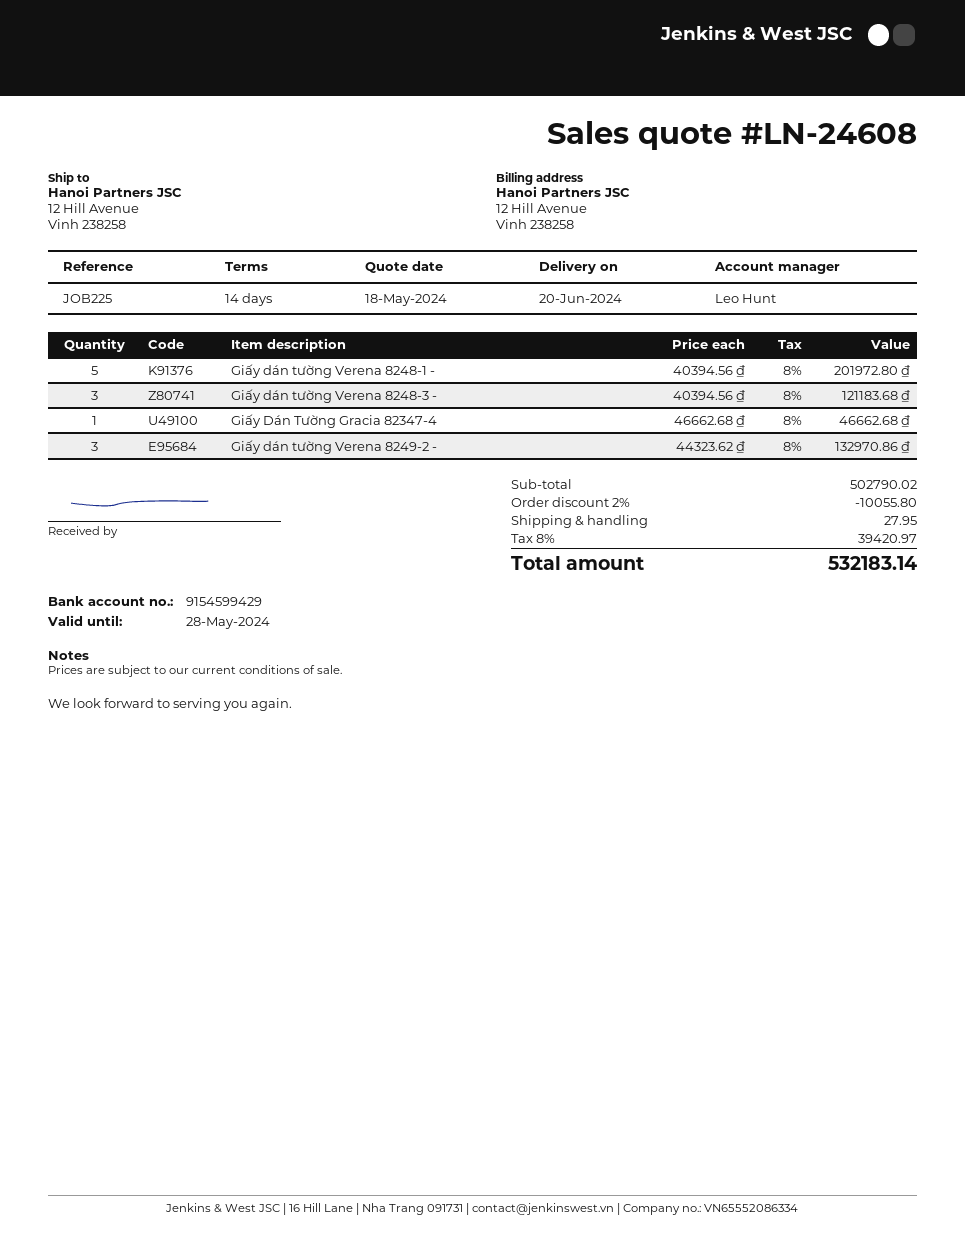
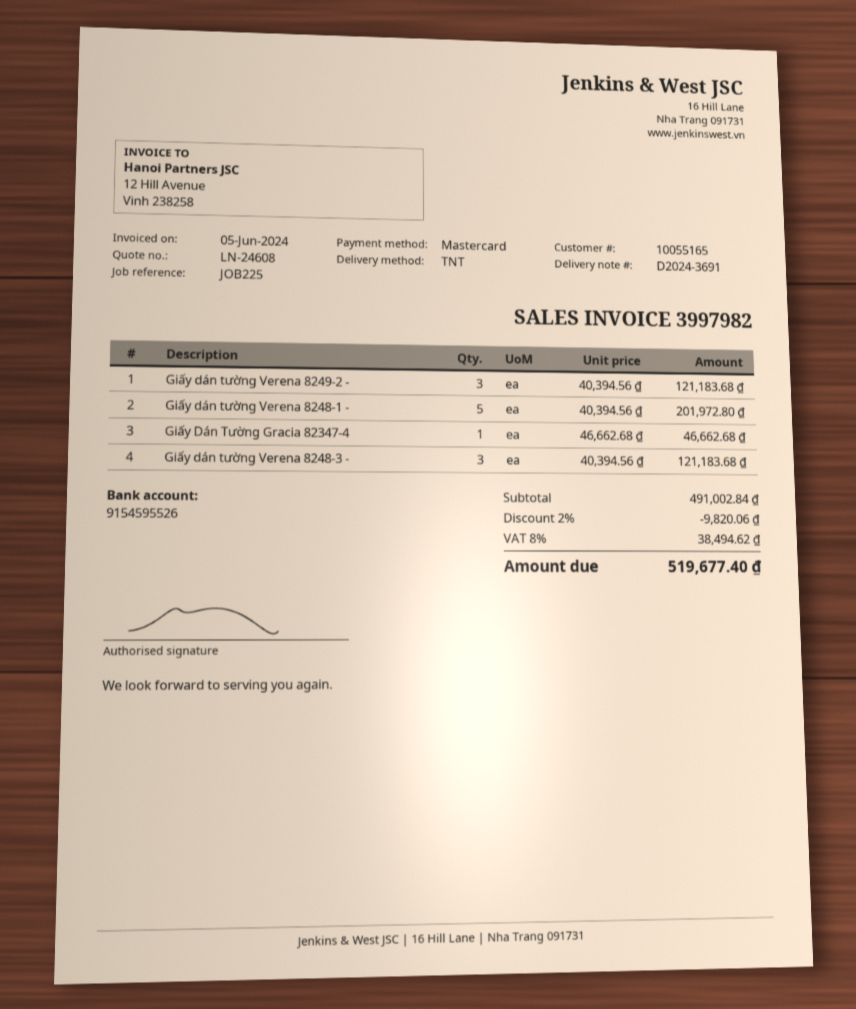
bank account: 9154599429 -> 9154595526
Giấy dán tường Verena 8249-2 -: 3 x 44323.62 = 132970.86 -> 3 x 40394.56 = 121183.68
subtotal: 502790.02 -> 491002.84
discount: 2% = 10055.80 -> 2% = 9820.06
shipping: 27.95 -> none
tax: 8% = 39420.97 -> 8% = 38494.62
total: 532183.14 -> 519677.40

